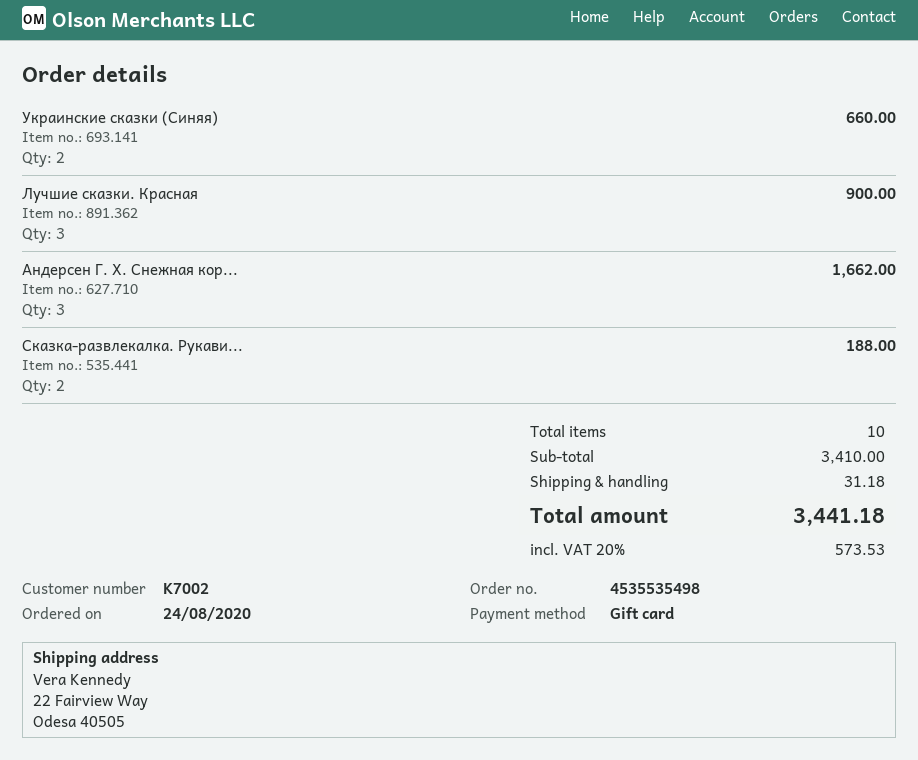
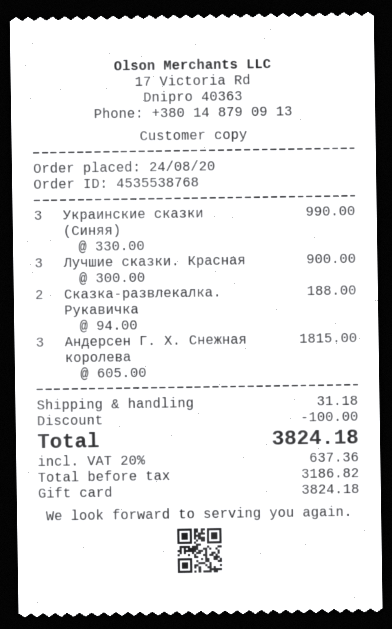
order number: 4535535498 -> 4535538768
Украинские сказки (Синяя): 2 for 660.00 -> 3 for 990.00
Андерсен Г. Х. Снежная кор...: 3 for 1662.00 -> 3 for 1815.00
discount: none -> 100.00
tax: 20% = 573.53 -> 20% = 637.36
total: 3441.18 -> 3824.18

